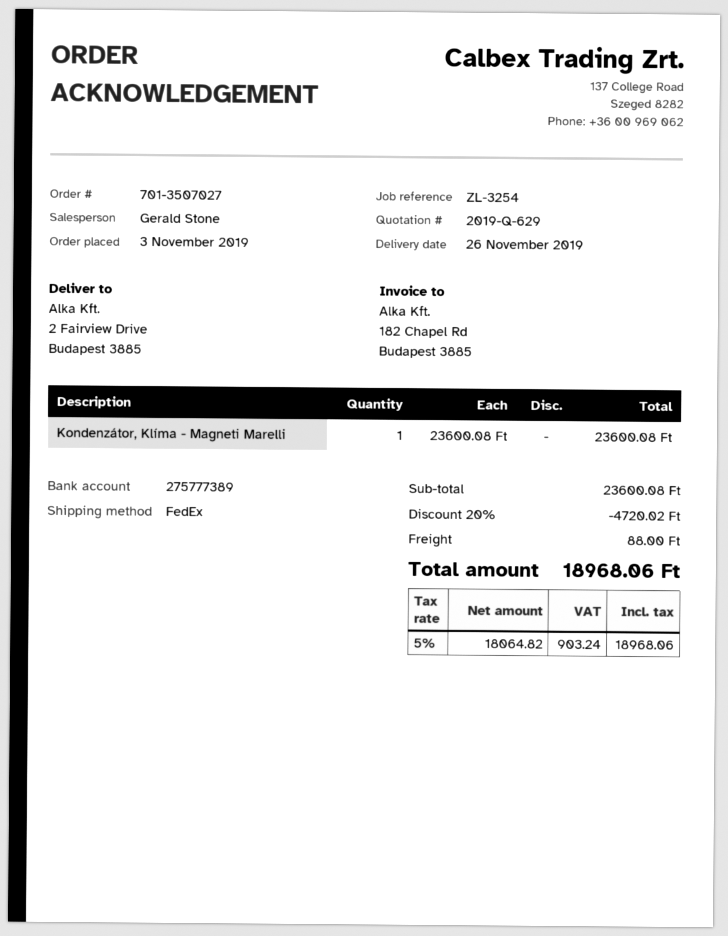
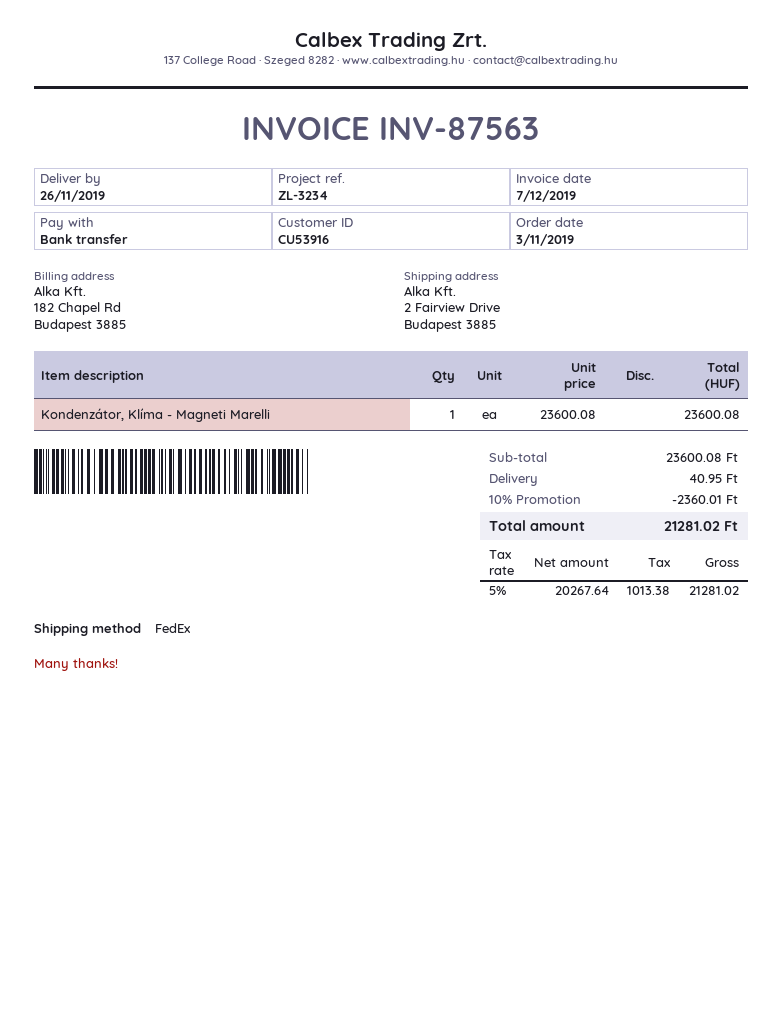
reference: ZL-3254 -> ZL-3234
discount: 20% = 4720.02 -> 10% = 2360.01
shipping: 88.00 -> 40.95
net: 18064.82 -> 20267.64
tax: 5% = 903.24 -> 5% = 1013.38
total: 18968.06 -> 21281.02

